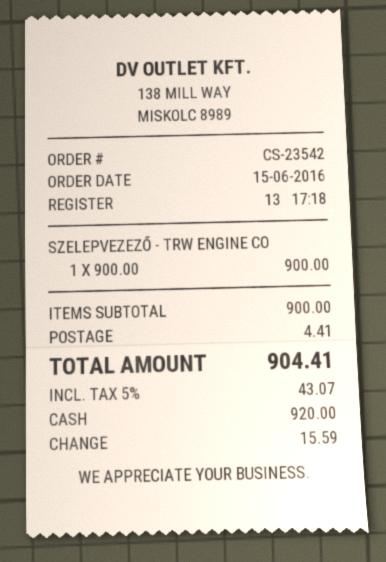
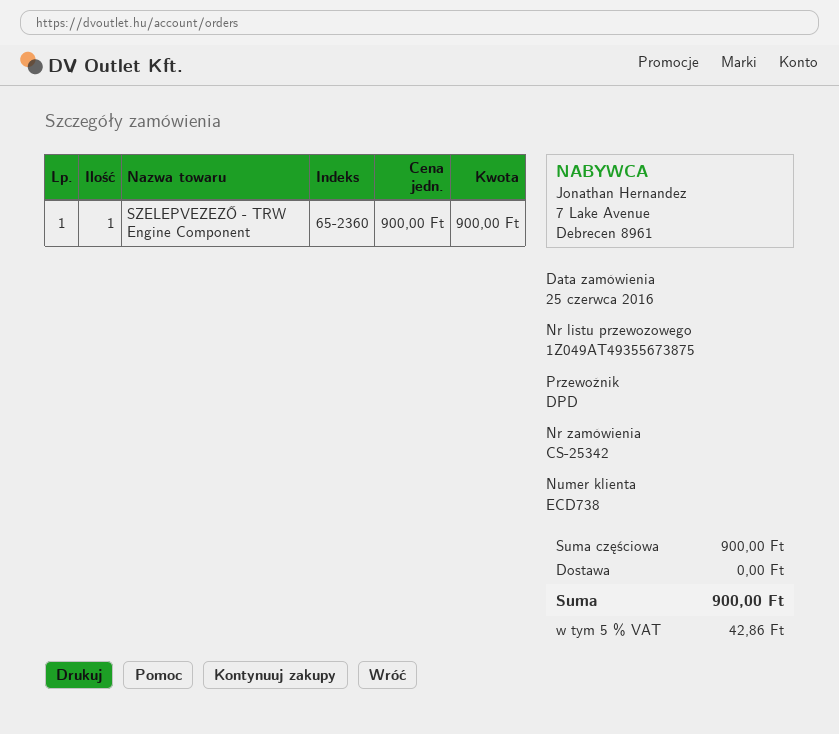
order number: CS-23542 -> CS-25342
order date: 2016-06-15 -> 2016-06-25
shipping: 4.41 -> 0.00
tax: 5% = 43.07 -> 5% = 42.86
total: 904.41 -> 900.00

